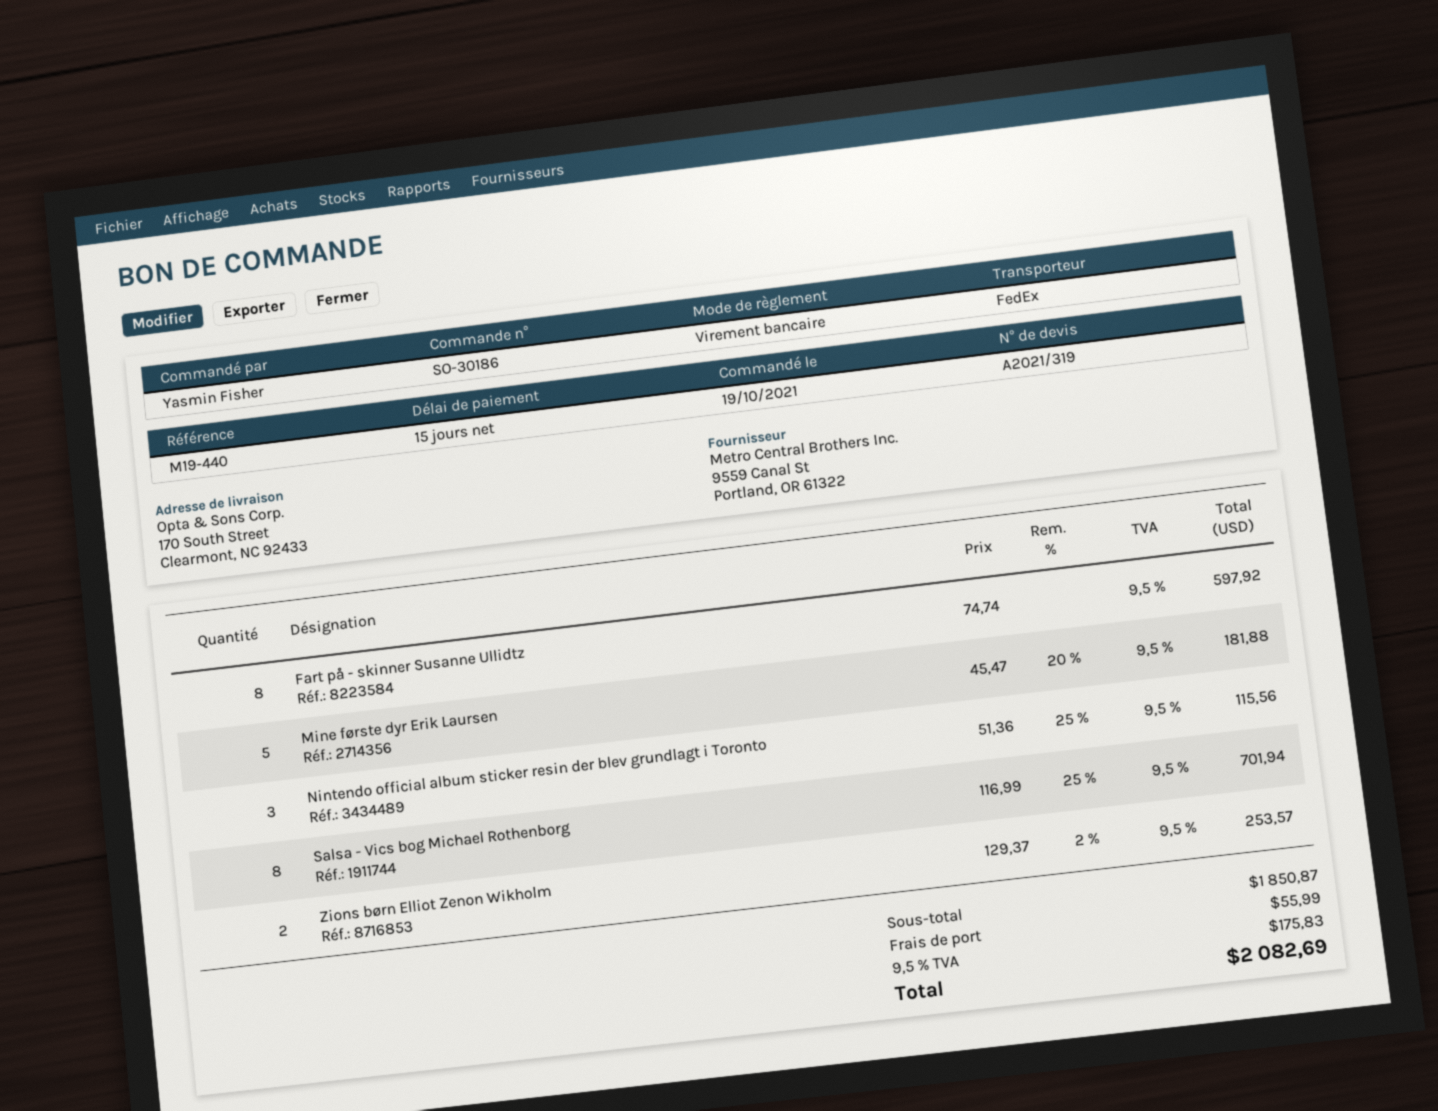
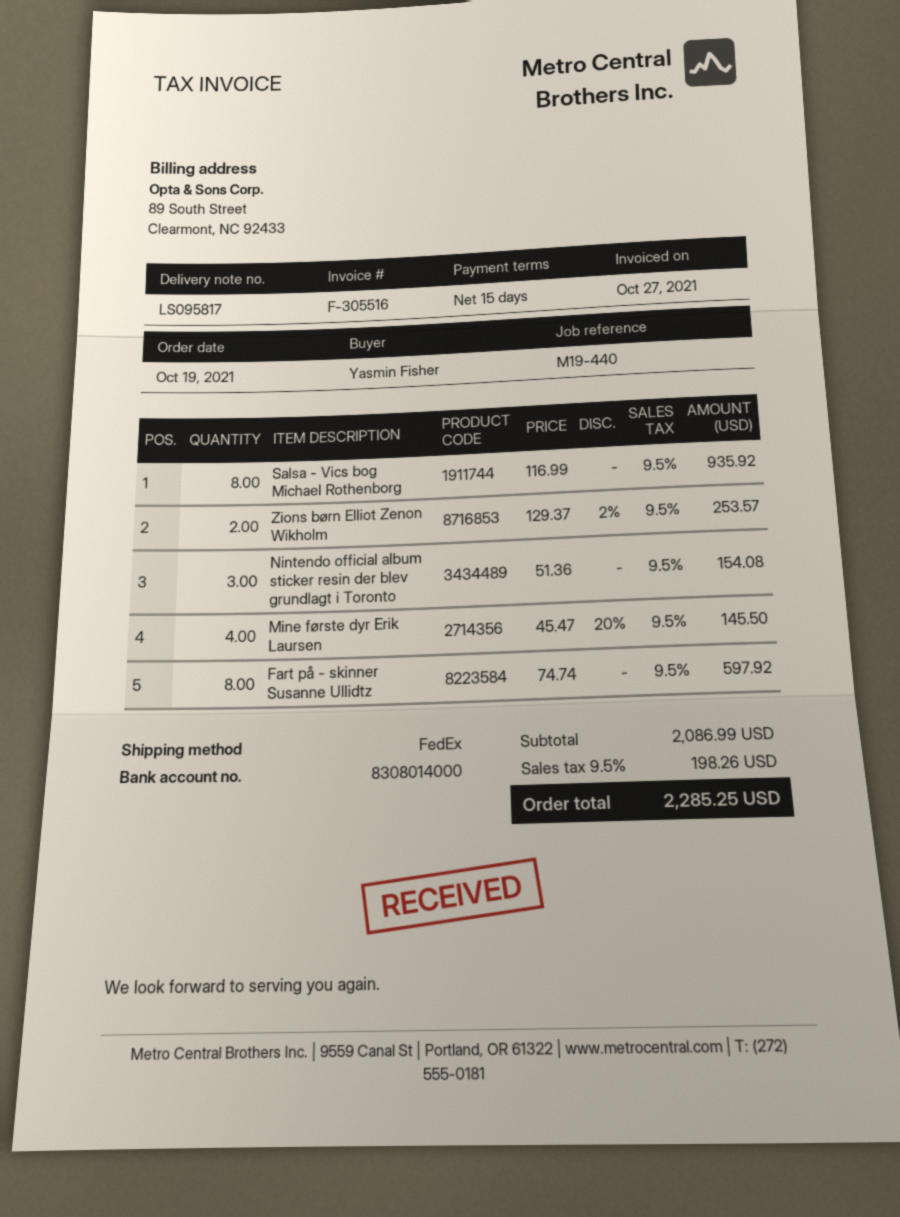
Mine første dyr Erik Laursen: 5 x 45.47 - 20% = 181.88 -> 4 x 45.47 - 20% = 145.50
Nintendo official album sticker resin der blev grundlagt i Toronto: 3 x 51.36 - 25% = 115.56 -> 3 x 51.36 = 154.08
Salsa - Vics bog Michael Rothenborg: 8 x 116.99 - 25% = 701.94 -> 8 x 116.99 = 935.92
subtotal: 1850.87 -> 2086.99
shipping: 55.99 -> none
tax: 9.5% = 175.83 -> 9.5% = 198.26
total: 2082.69 -> 2285.25

